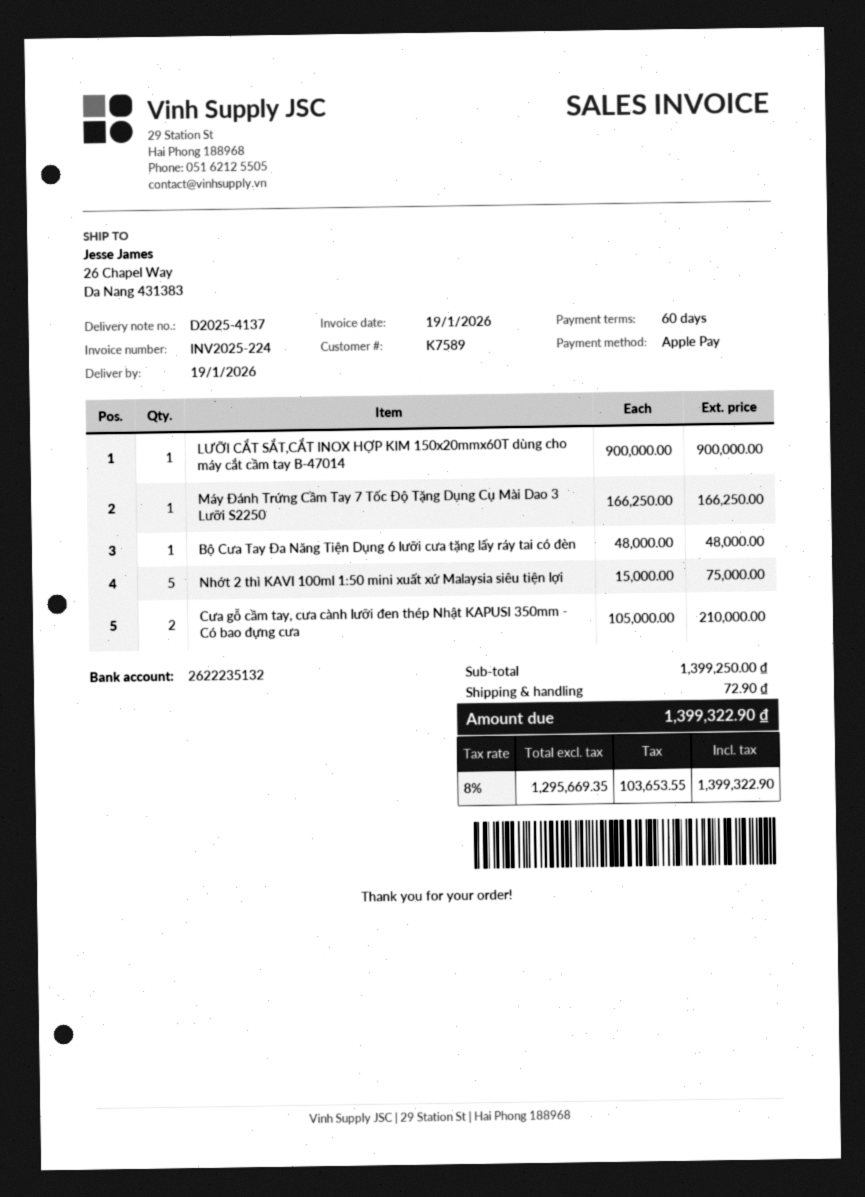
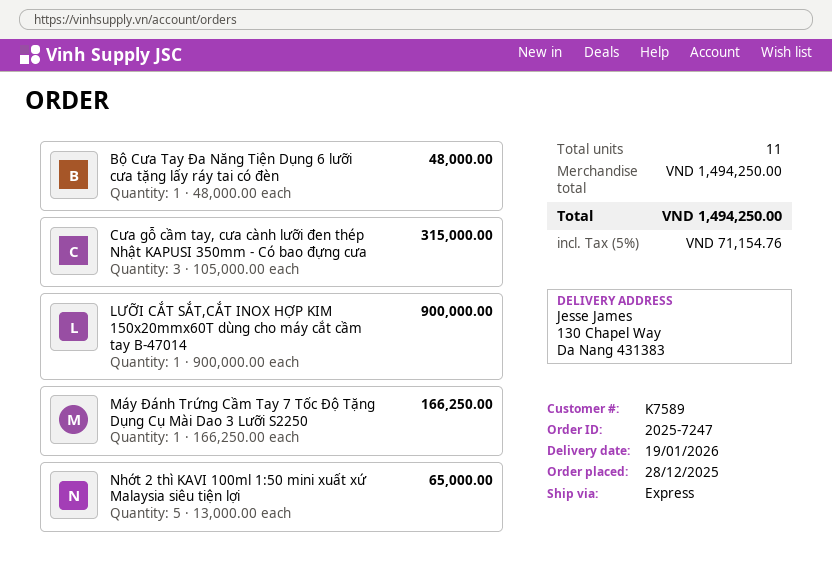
ship to: 26 Chapel Way, Da Nang 431383 -> 130 Chapel Way, Da Nang 431383
Nhớt 2 thì KAVI 100ml 1:50 mini xuất xứ Malaysia siêu tiện lợi: 5 x 15000.00 = 75000.00 -> 5 x 13000.00 = 65000.00
Cưa gỗ cầm tay, cưa cành lưỡi đen thép Nhật KAPUSI 350mm - Có bao đựng cưa: 2 x 105000.00 = 210000.00 -> 3 x 105000.00 = 315000.00
subtotal: 1399250.00 -> 1494250.00
shipping: 72.90 -> none
tax: 8% = 103653.55 -> 5% = 71154.76
total: 1399322.90 -> 1494250.00

